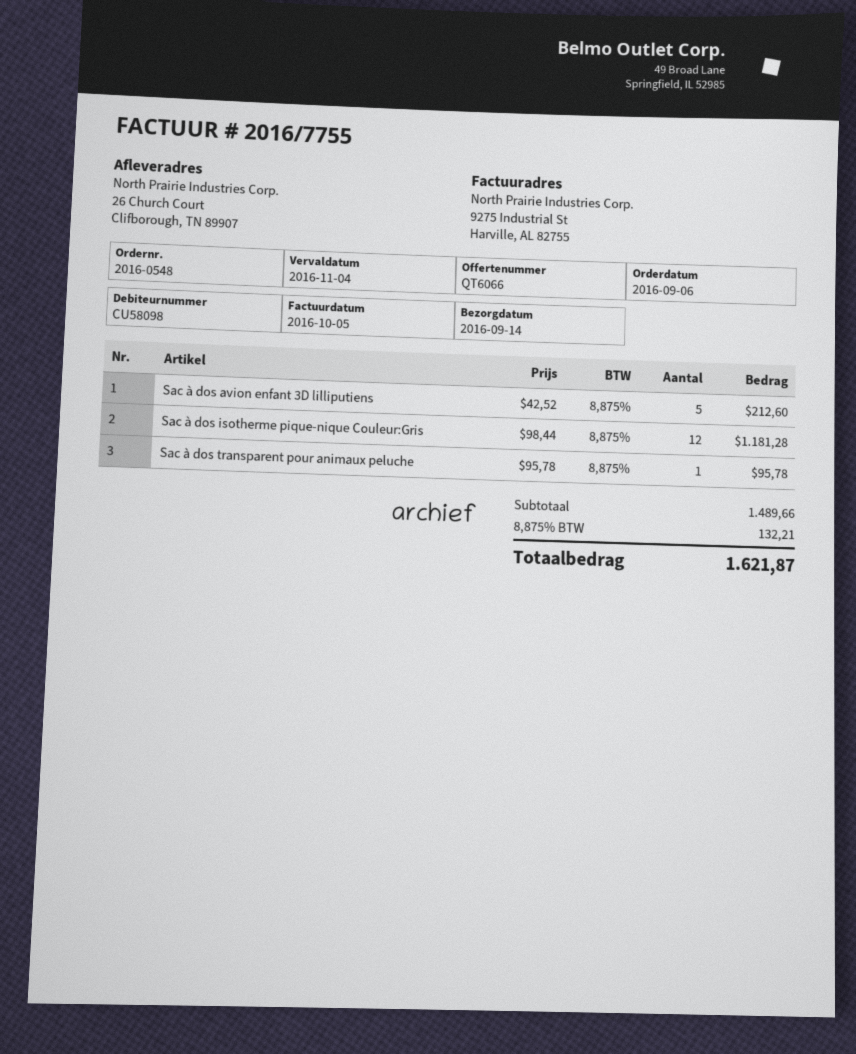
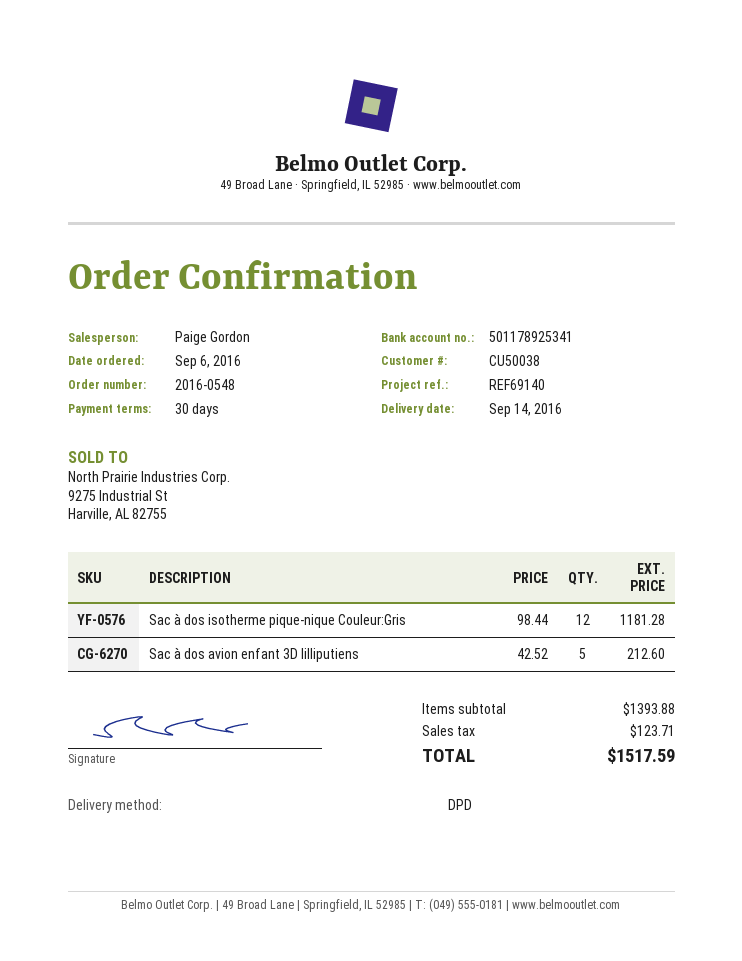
customer number: CU58098 -> CU50038
Sac à dos transparent pour animaux peluche: 1 x 95.78 = 95.78 -> none
subtotal: 1489.66 -> 1393.88
tax: 132.21 -> 123.71
total: 1621.87 -> 1517.59

